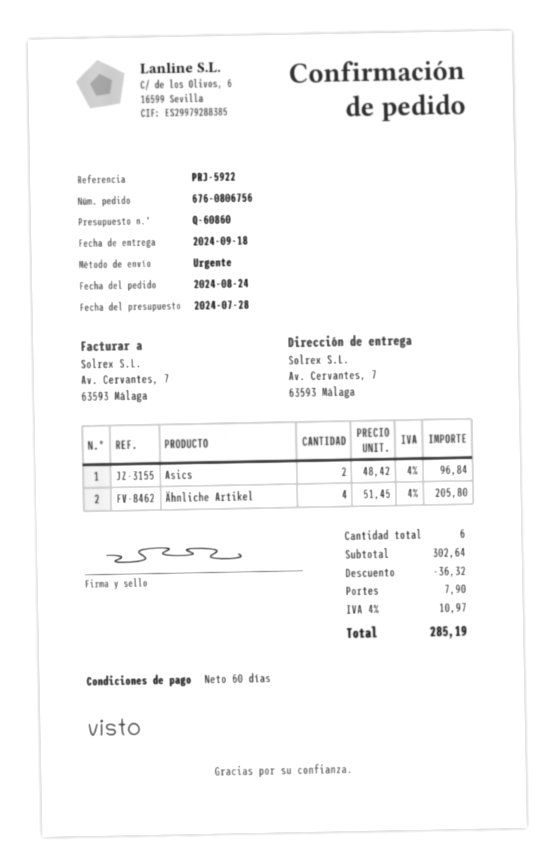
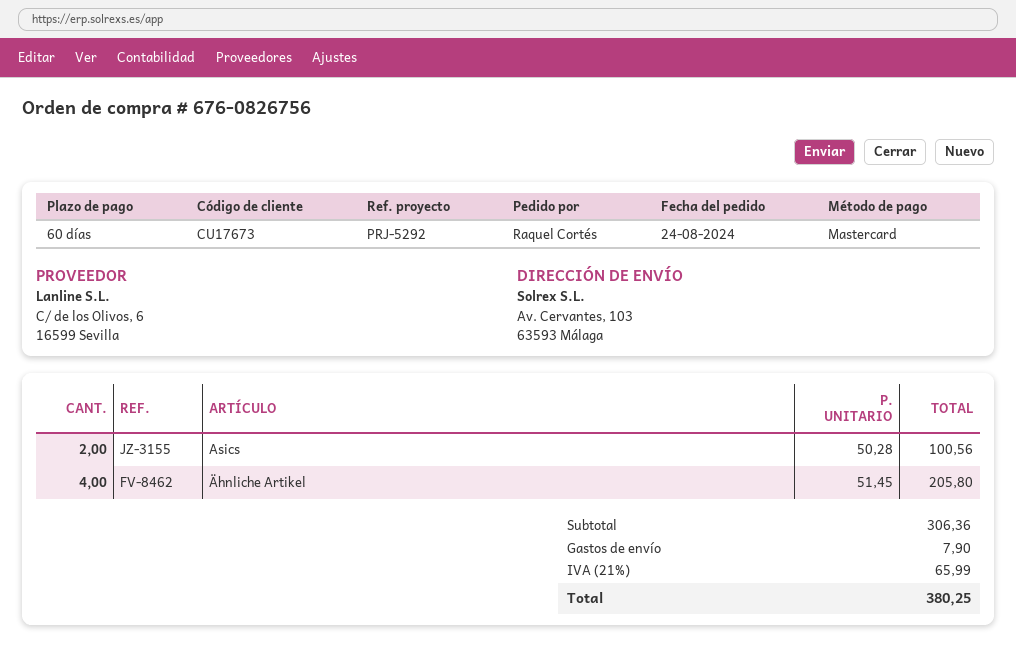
order number: 676-0806756 -> 676-0826756
reference: PRJ-5922 -> PRJ-5292
ship to: Av. Cervantes, 7, 63593 Málaga -> Av. Cervantes, 103, 63593 Málaga
Asics: 2 x 48.42 = 96.84 -> 2 x 50.28 = 100.56
subtotal: 302.64 -> 306.36
discount: 36.32 -> none
tax: 4% = 10.97 -> 21% = 65.99
total: 285.19 -> 380.25

